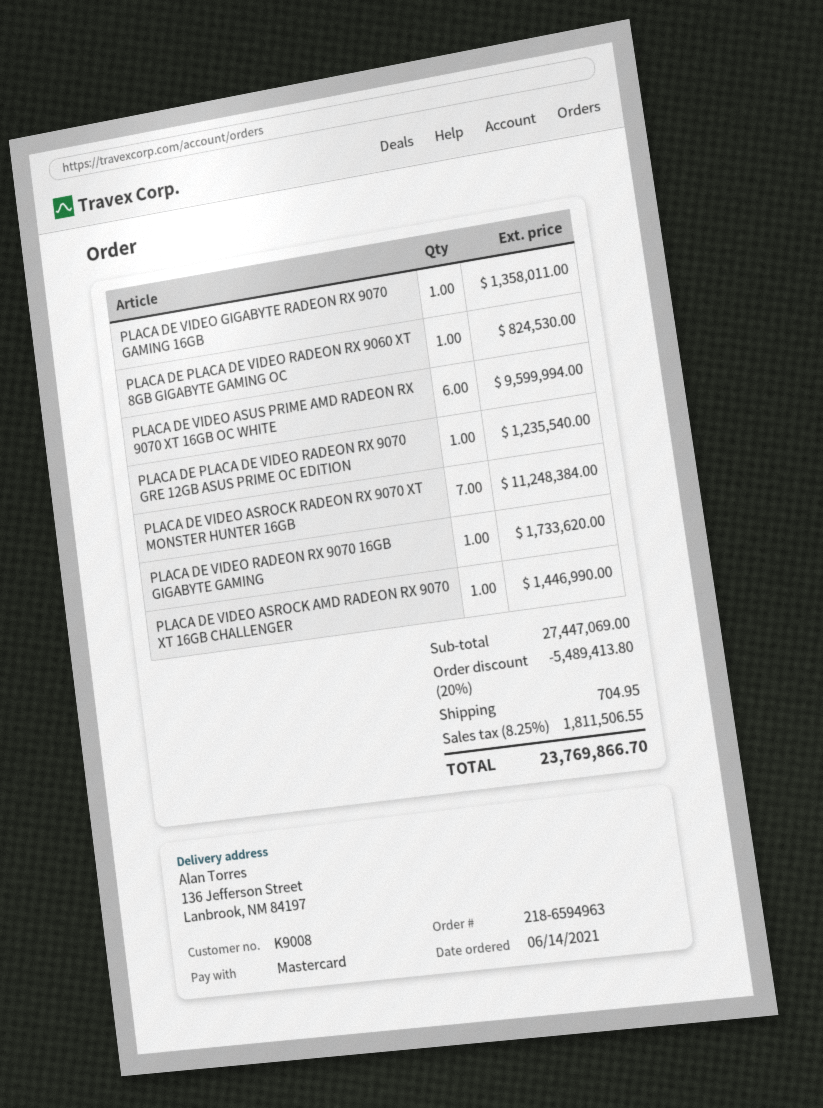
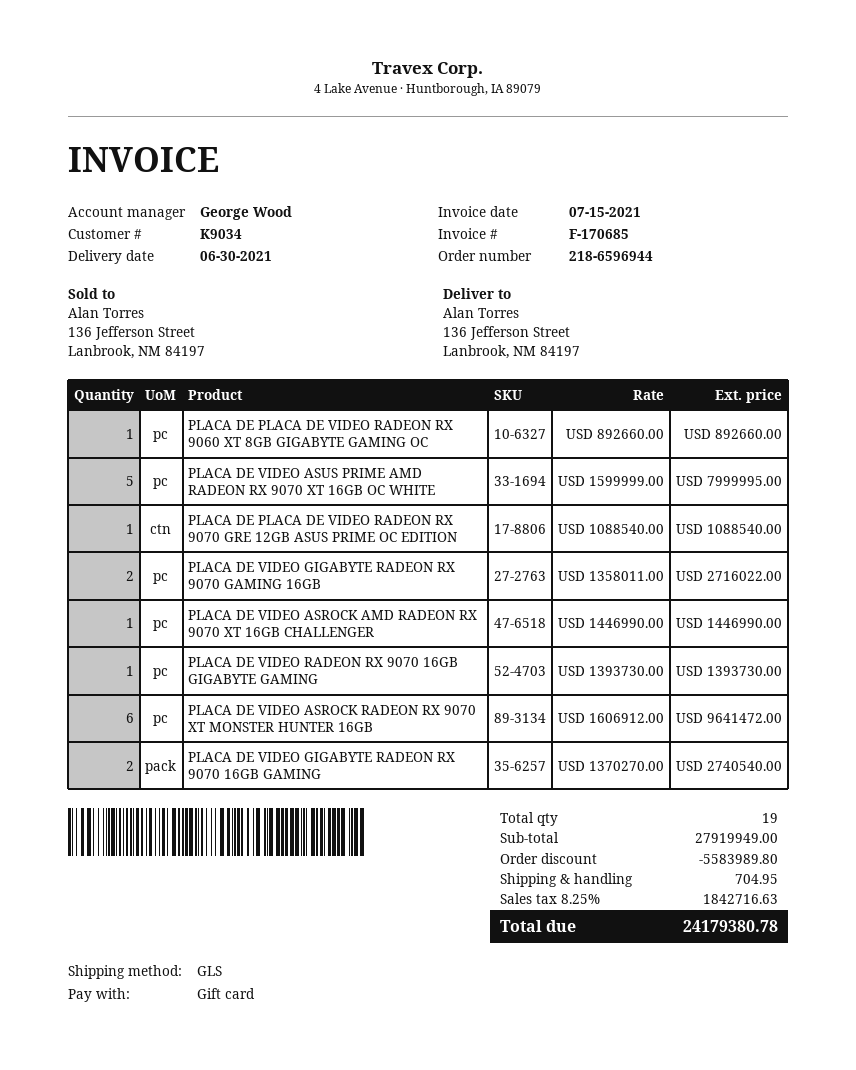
order number: 218-6594963 -> 218-6596944
customer number: K9008 -> K9034
payment method: Mastercard -> gift card
PLACA DE VIDEO GIGABYTE RADEON RX 9070 GAMING 16GB: 1 for 1358011.00 -> 2 for 2716022.00
PLACA DE PLACA DE VIDEO RADEON RX 9060 XT 8GB GIGABYTE GAMING OC: 1 for 824530.00 -> 1 for 892660.00
PLACA DE VIDEO ASUS PRIME AMD RADEON RX 9070 XT 16GB OC WHITE: 6 for 9599994.00 -> 5 for 7999995.00
PLACA DE PLACA DE VIDEO RADEON RX 9070 GRE 12GB ASUS PRIME OC EDITION: 1 for 1235540.00 -> 1 for 1088540.00
PLACA DE VIDEO ASROCK RADEON RX 9070 XT MONSTER HUNTER 16GB: 7 for 11248384.00 -> 6 for 9641472.00
PLACA DE VIDEO RADEON RX 9070 16GB GIGABYTE GAMING: 1 for 1733620.00 -> 1 for 1393730.00
PLACA DE VIDEO GIGABYTE RADEON RX 9070 16GB GAMING: none -> 2 for 2740540.00
subtotal: 27447069.00 -> 27919949.00
discount: 5489413.80 -> 5583989.80
tax: 8.25% = 1811506.55 -> 8.25% = 1842716.63
total: 23769866.70 -> 24179380.78

